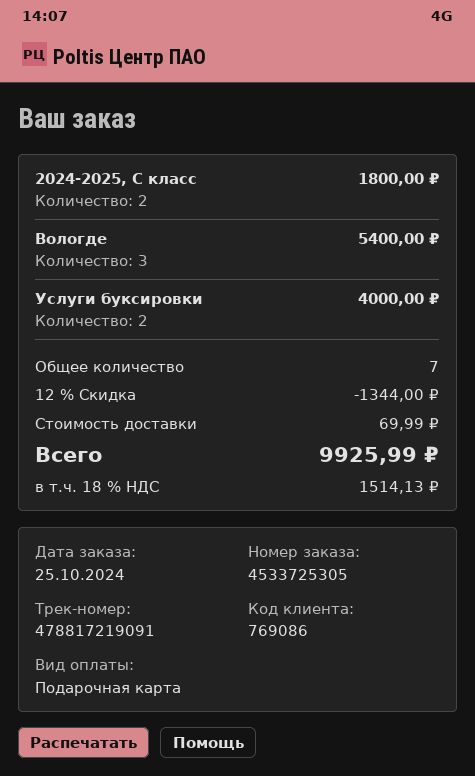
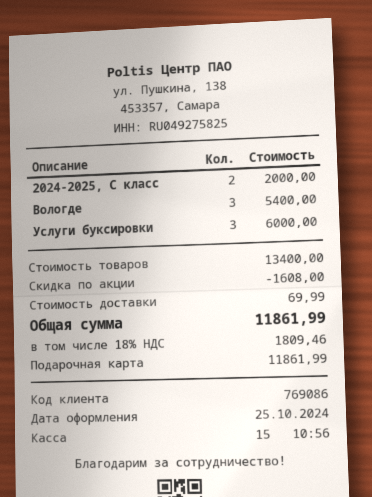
2024-2025, C класс: 2 for 1800.00 -> 2 for 2000.00
Услуги буксировки: 2 for 4000.00 -> 3 for 6000.00
discount: 1344.00 -> 1608.00
tax: 18% = 1514.13 -> 18% = 1809.46
total: 9925.99 -> 11861.99

